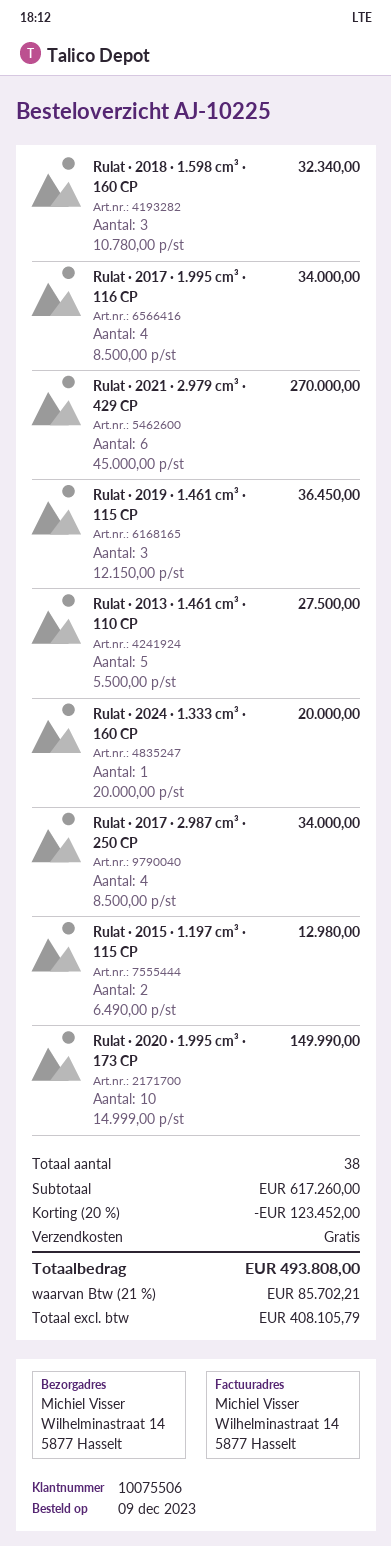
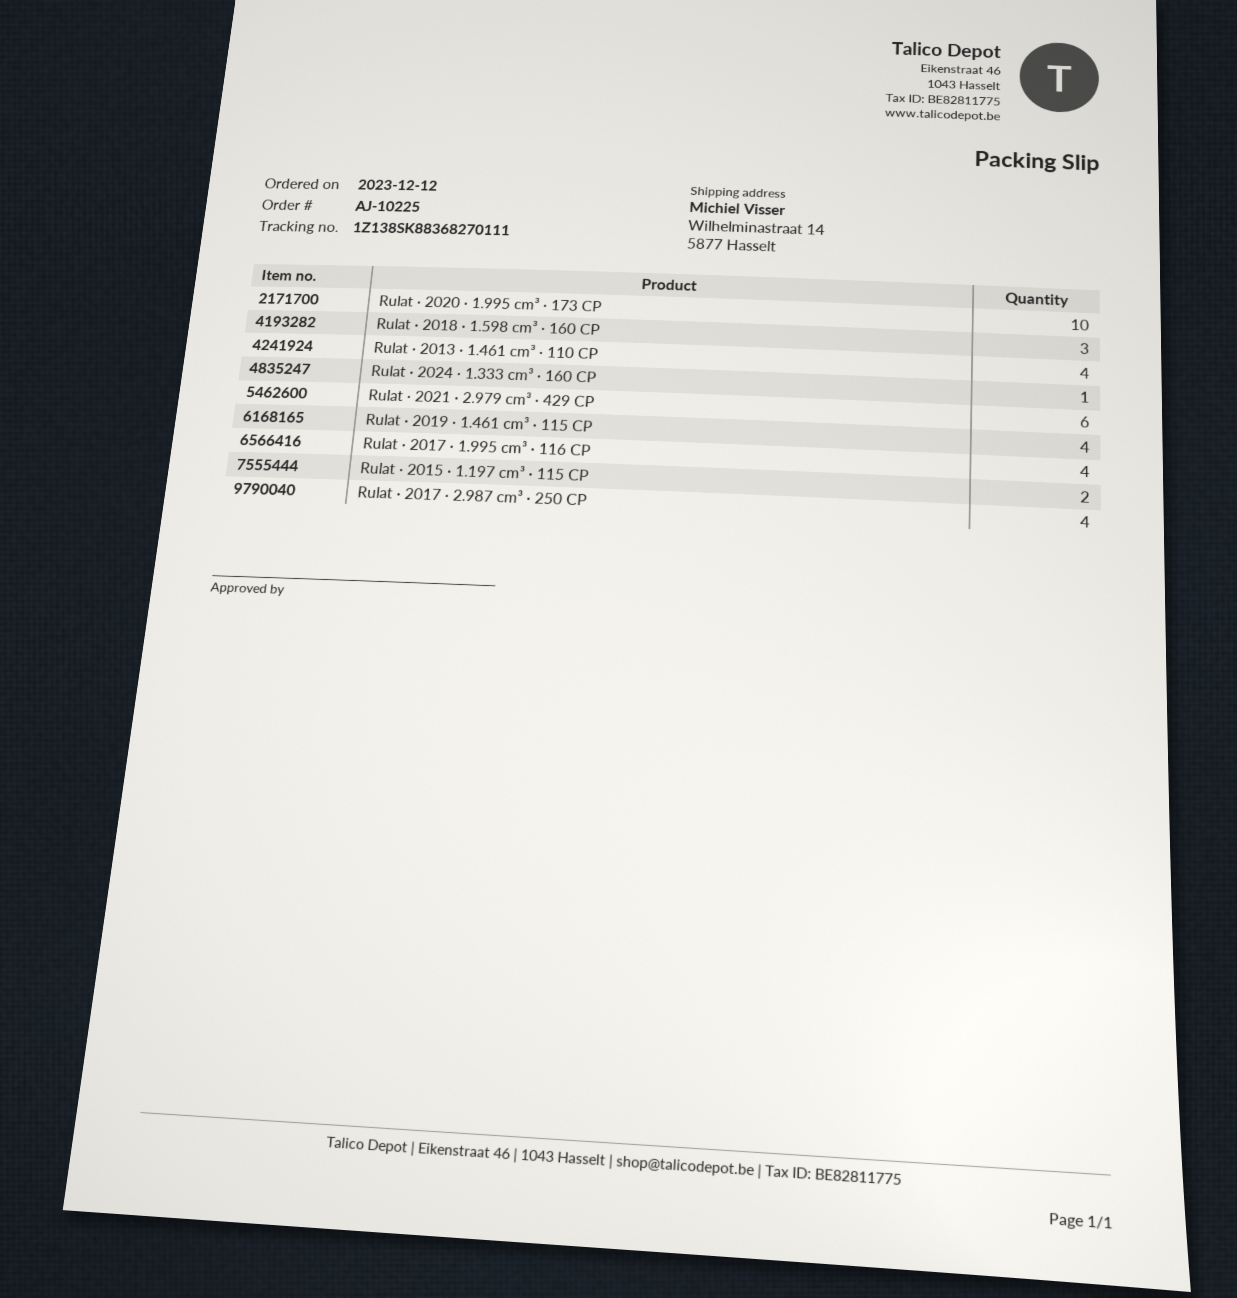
order date: 2023-12-09 -> 2023-12-12
Rulat · 2019 · 1.461 cm³ · 115 CP: 3 -> 4
Rulat · 2013 · 1.461 cm³ · 110 CP: 5 -> 4

